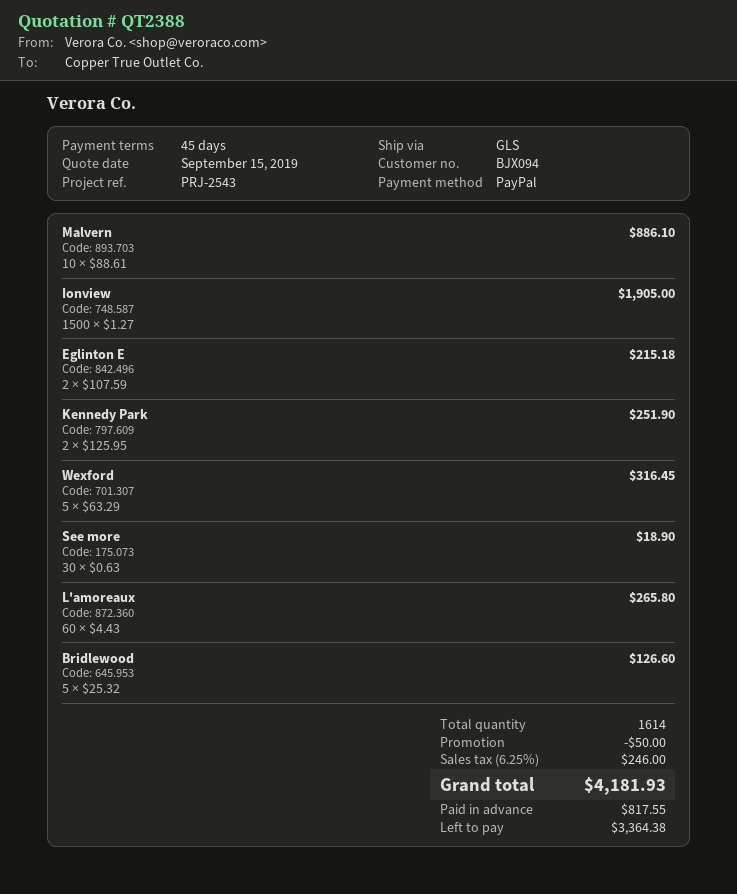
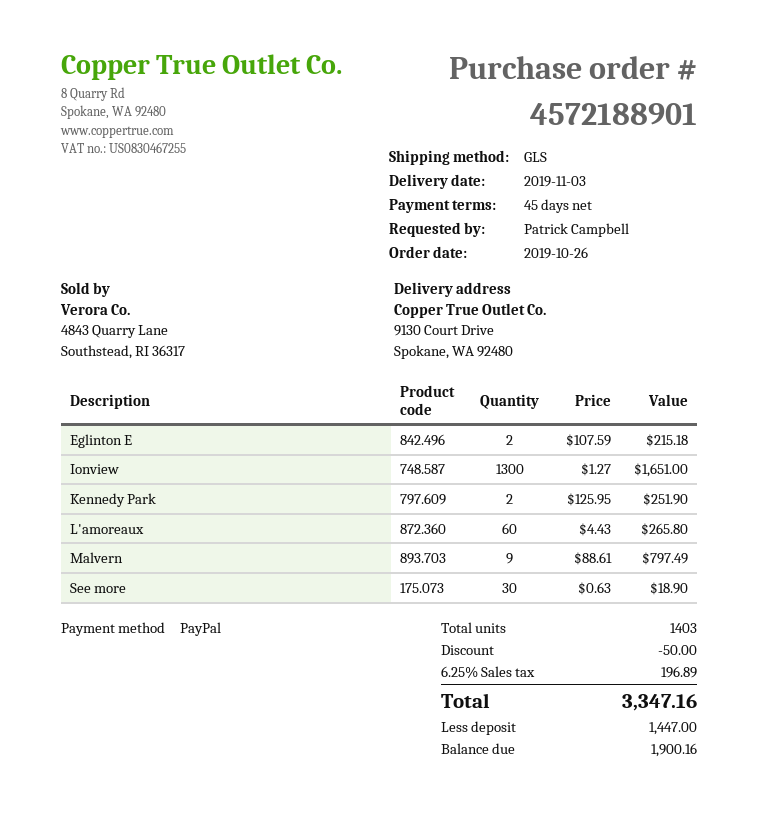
Malvern: 10 x 88.61 = 886.10 -> 9 x 88.61 = 797.49
Ionview: 1500 x 1.27 = 1905.00 -> 1300 x 1.27 = 1651.00
Wexford: 5 x 63.29 = 316.45 -> none
Bridlewood: 5 x 25.32 = 126.60 -> none
total quantity: 1614 -> 1403
tax: 6.25% = 246.00 -> 6.25% = 196.89
total: 4181.93 -> 3347.16
deposit: 817.55 -> 1447.00
balance: 3364.38 -> 1900.16

